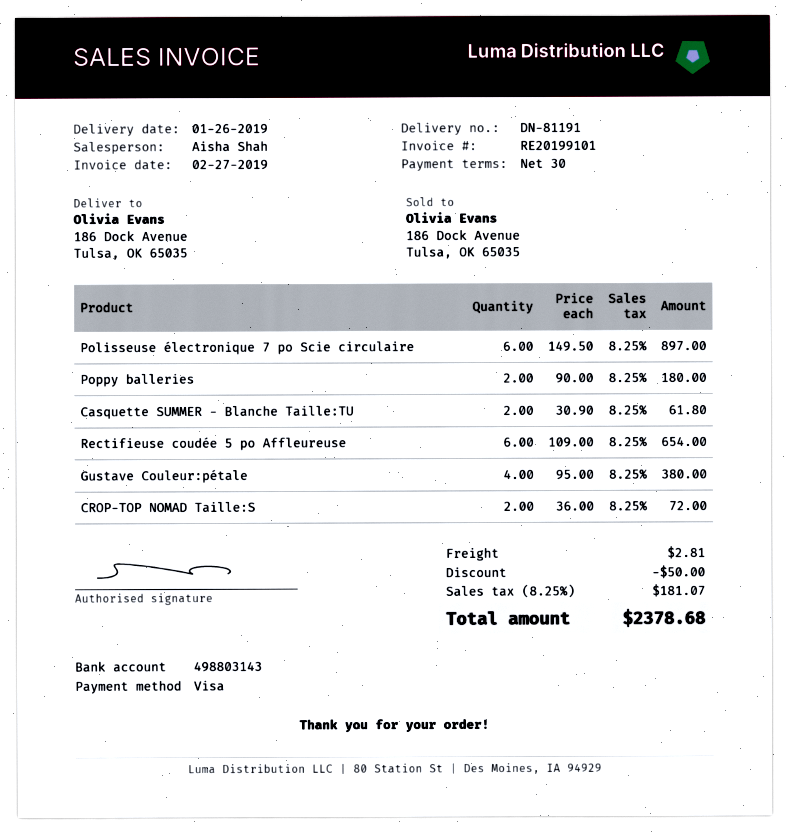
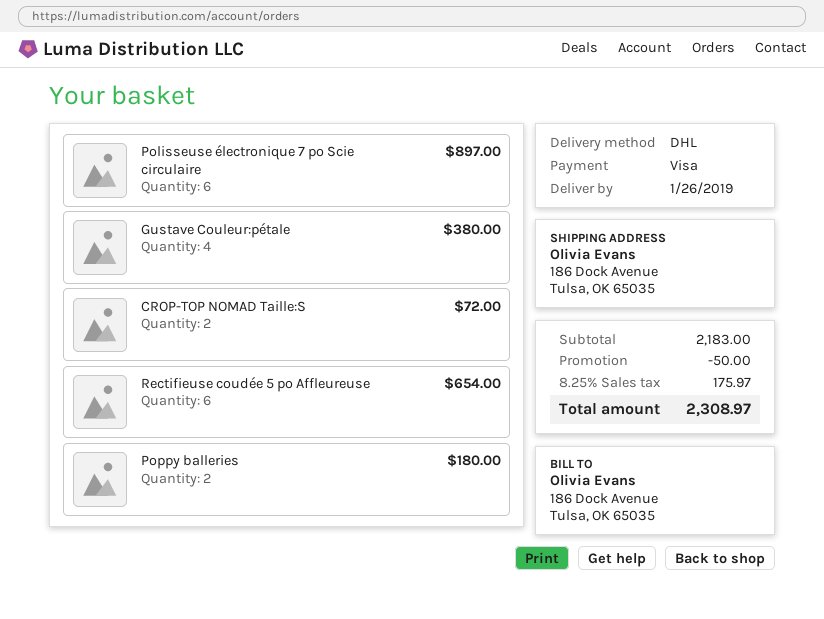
Casquette SUMMER - Blanche Taille:TU: 2 for 61.80 -> none
shipping: 2.81 -> none
tax: 8.25% = 181.07 -> 8.25% = 175.97
total: 2378.68 -> 2308.97

